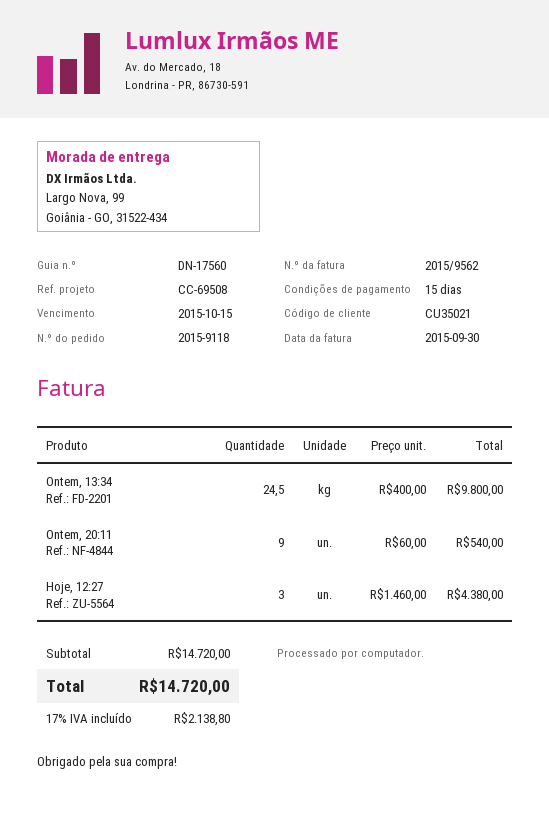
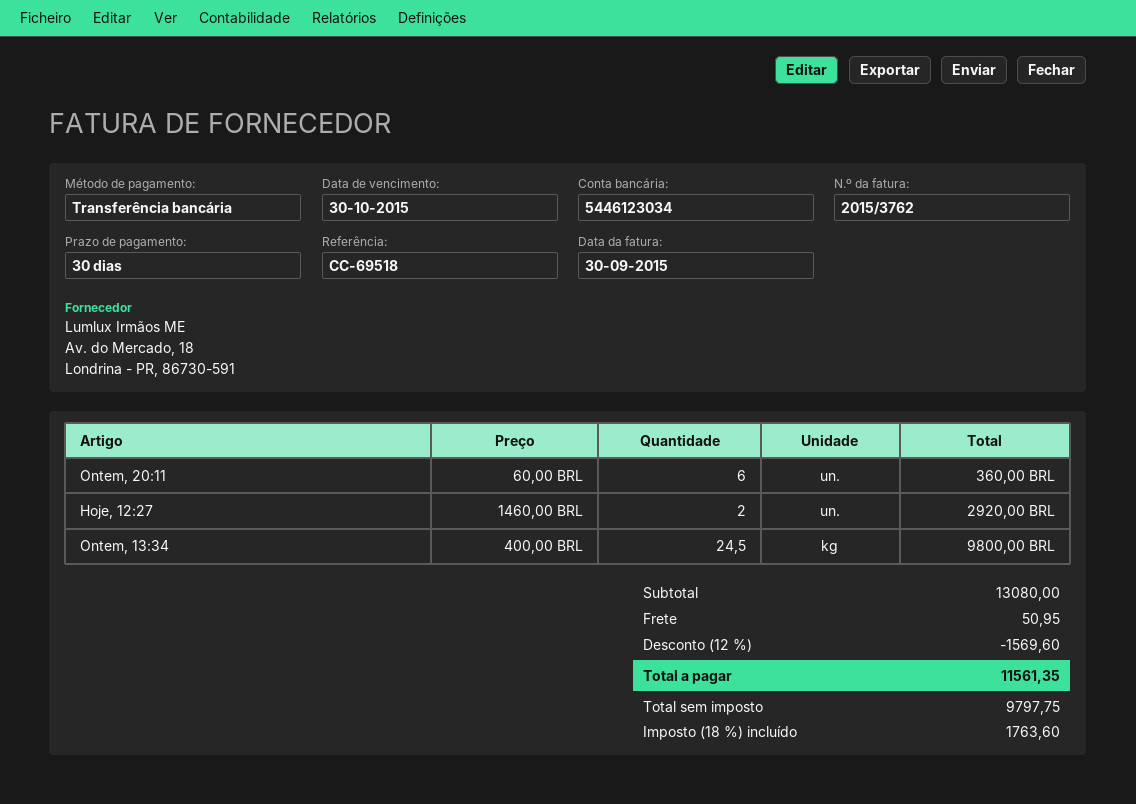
invoice number: 2015/9562 -> 2015/3762
payment terms: 15 days -> 30 days
due date: 2015-10-15 -> 2015-10-30
reference: CC-69508 -> CC-69518
Ontem, 20:11: 9 x 60.00 = 540.00 -> 6 x 60.00 = 360.00
Hoje, 12:27: 3 x 1460.00 = 4380.00 -> 2 x 1460.00 = 2920.00
subtotal: 14720.00 -> 13080.00
discount: none -> 12% = 1569.60
shipping: none -> 50.95
tax: 17% = 2138.80 -> 18% = 1763.60
total: 14720.00 -> 11561.35

